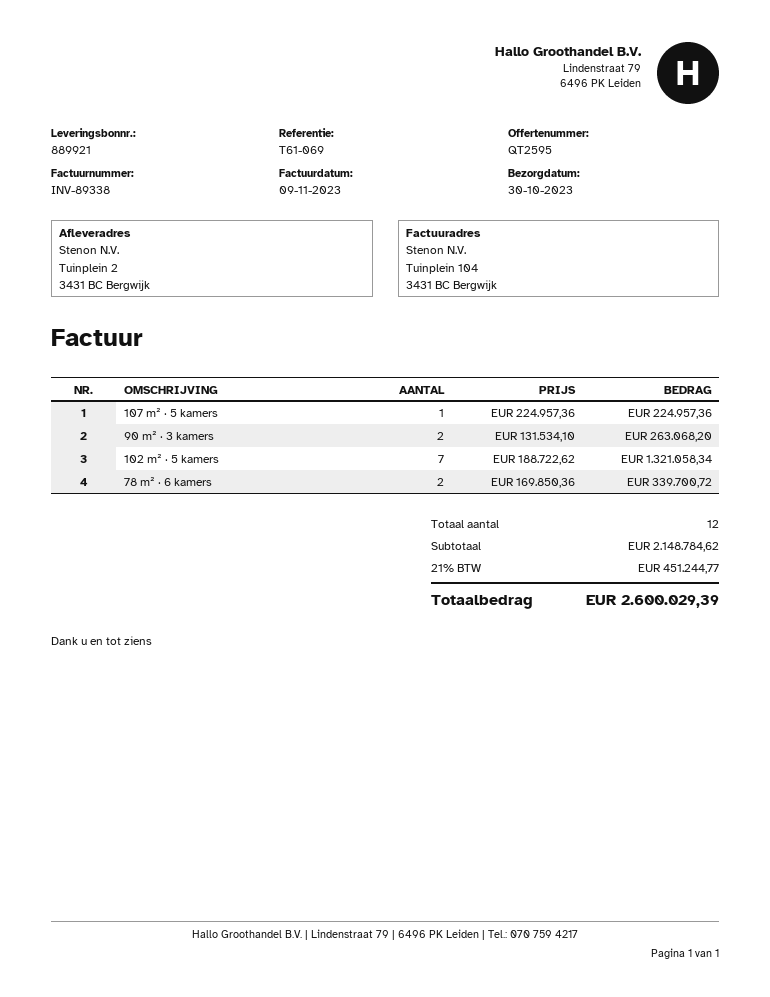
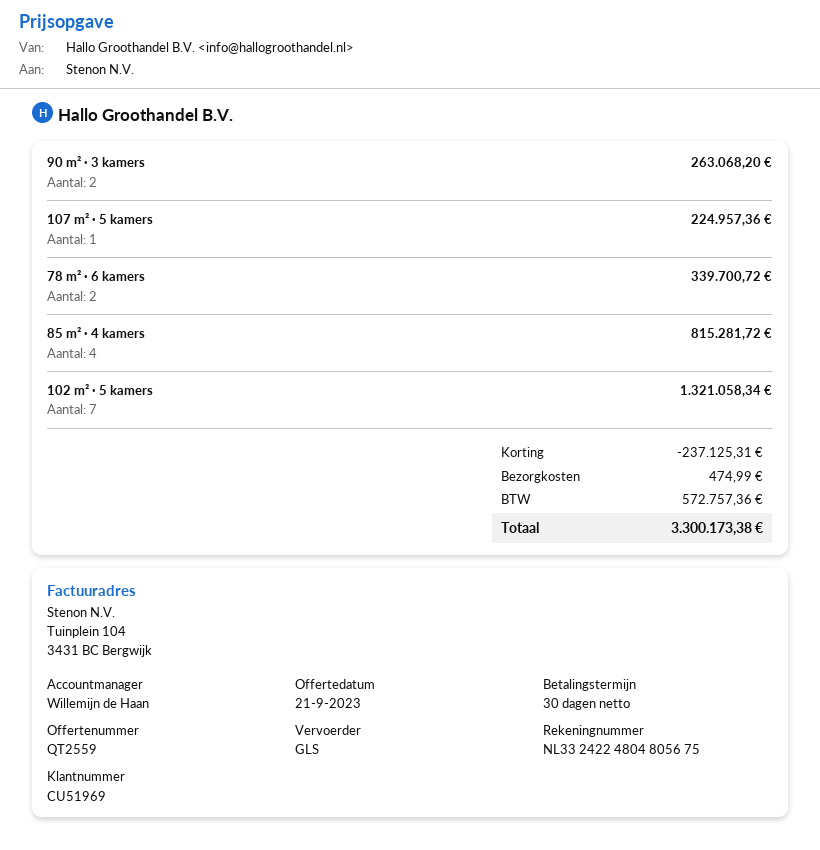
quote number: QT2595 -> QT2559
85 m² · 4 kamers: none -> 4 for 815281.72
discount: none -> 237125.31
shipping: none -> 474.99
tax: 451244.77 -> 572757.36
total: 2600029.39 -> 3300173.38

